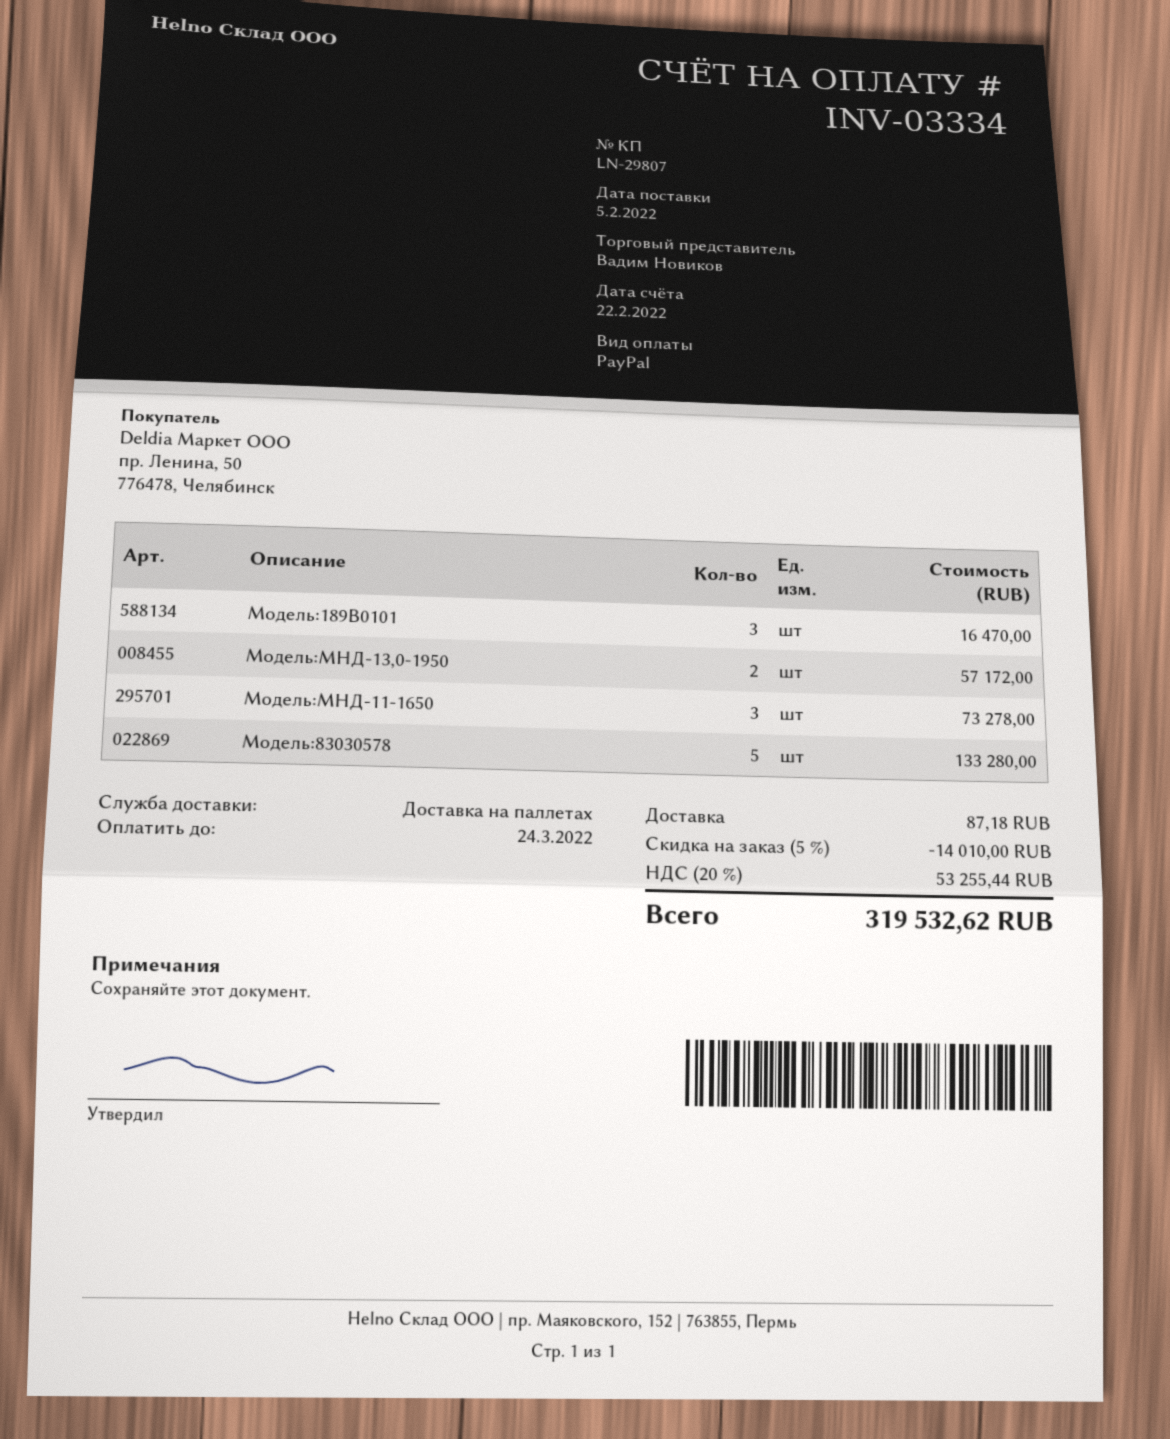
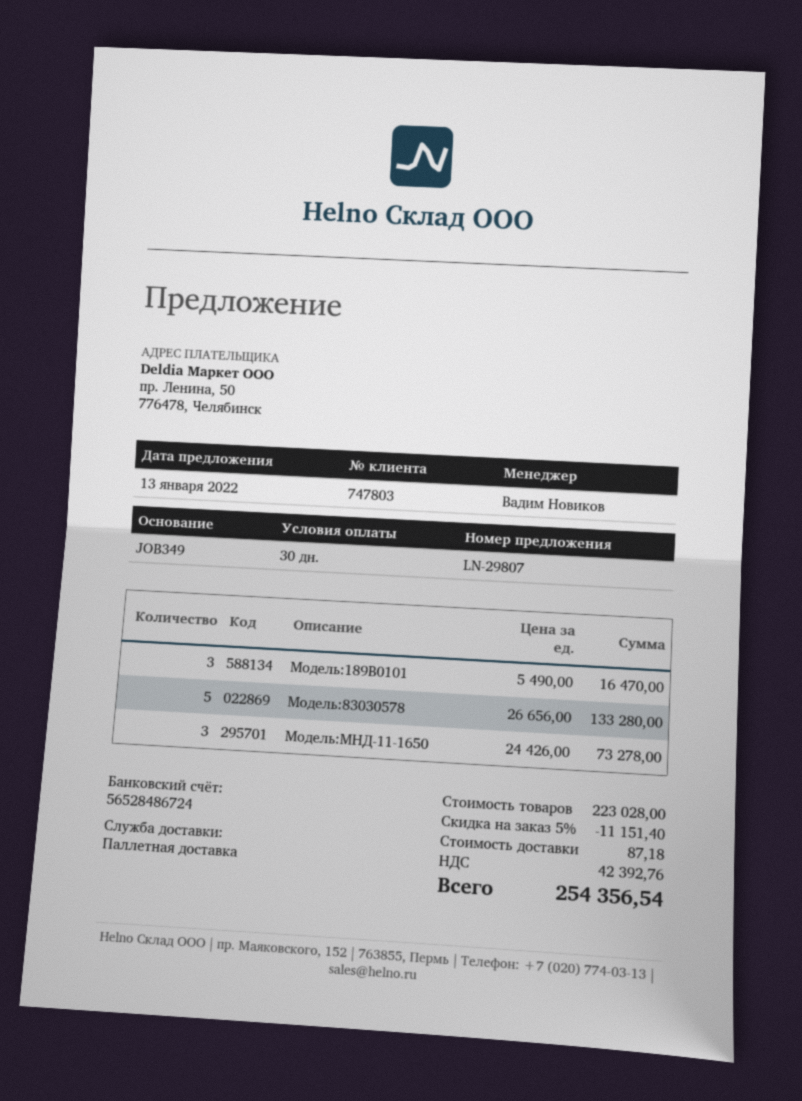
Модель:МНД-13,0-1950: 2 for 57172.00 -> none
discount: 5% = 14010.00 -> 5% = 11151.40
tax: 53255.44 -> 42392.76
total: 319532.62 -> 254356.54

